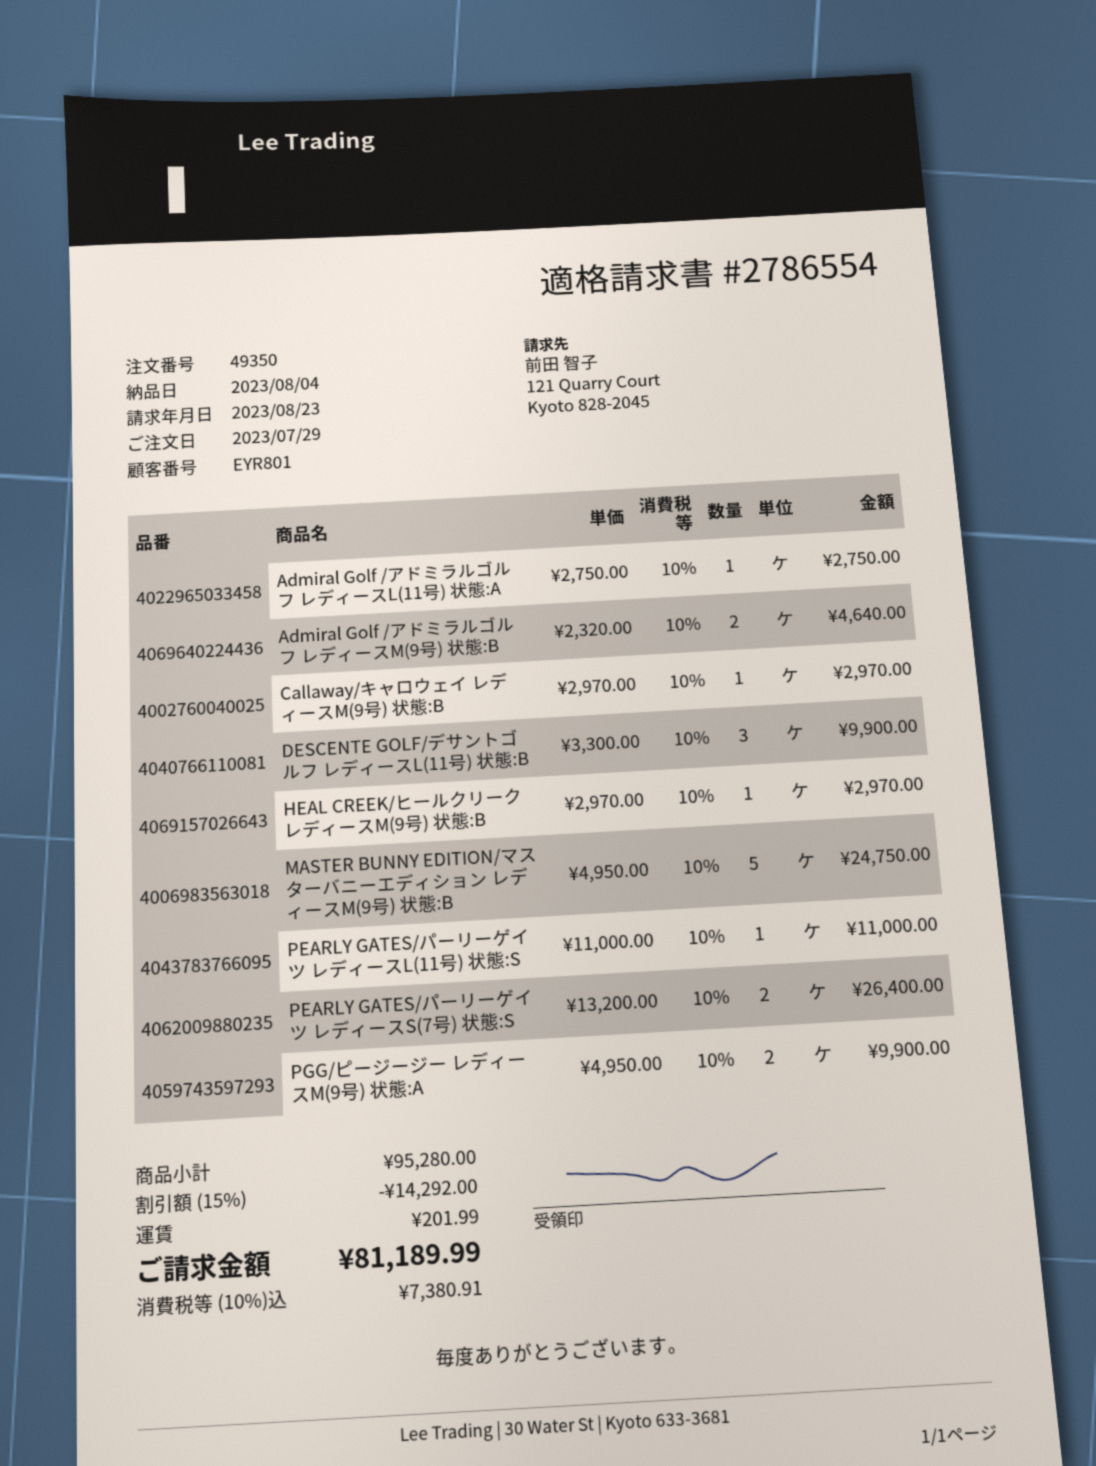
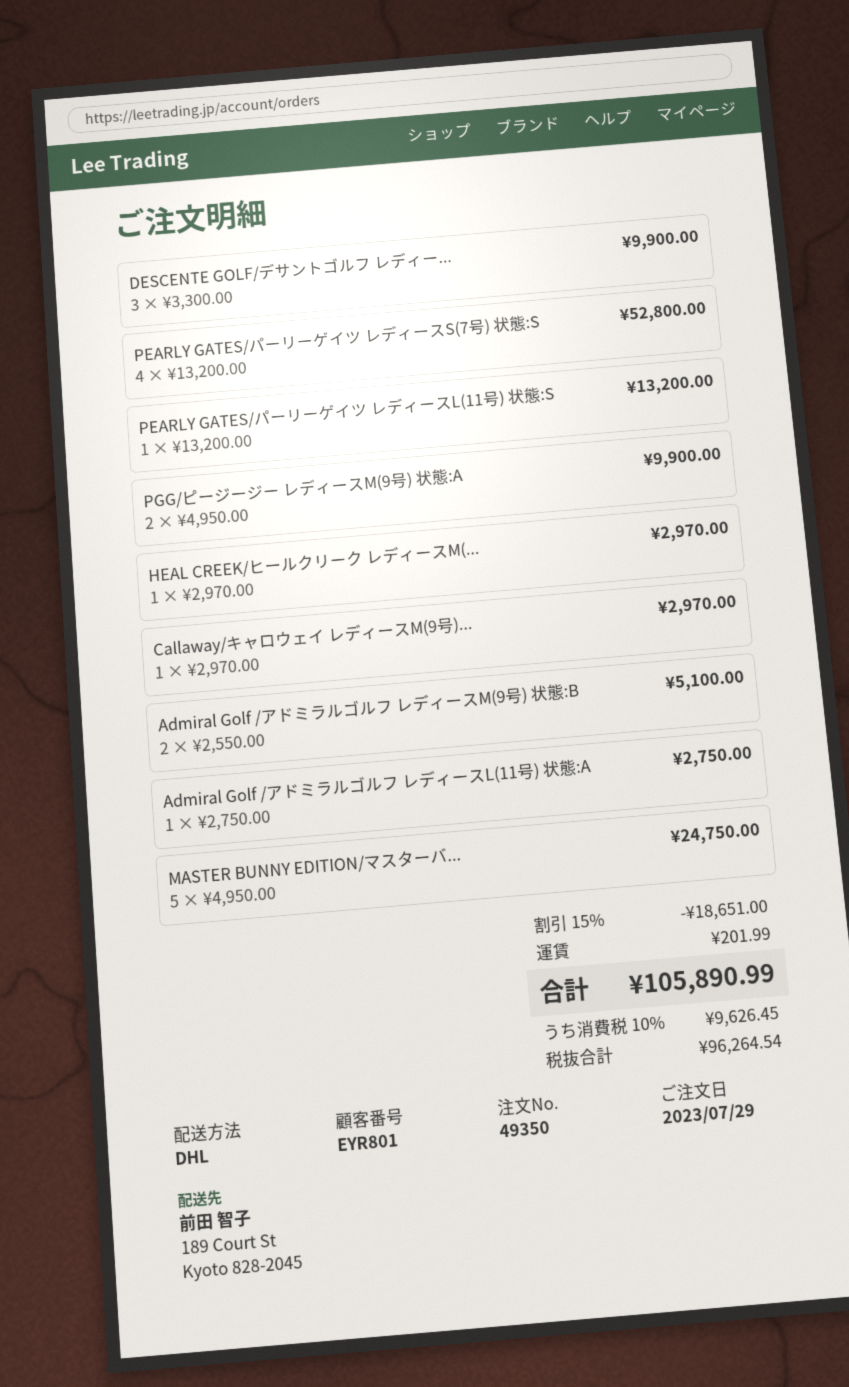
Admiral Golf /アドミラルゴルフ レディースM(9号) 状態:B: 2 x 2320.00 = 4640.00 -> 2 x 2550.00 = 5100.00
PEARLY GATES/パーリーゲイツ レディースL(11号) 状態:S: 1 x 11000.00 = 11000.00 -> 1 x 13200.00 = 13200.00
PEARLY GATES/パーリーゲイツ レディースS(7号) 状態:S: 2 x 13200.00 = 26400.00 -> 4 x 13200.00 = 52800.00
discount: 15% = 14292.00 -> 15% = 18651.00
tax: 10% = 7380.91 -> 10% = 9626.45
total: 81189.99 -> 105890.99

